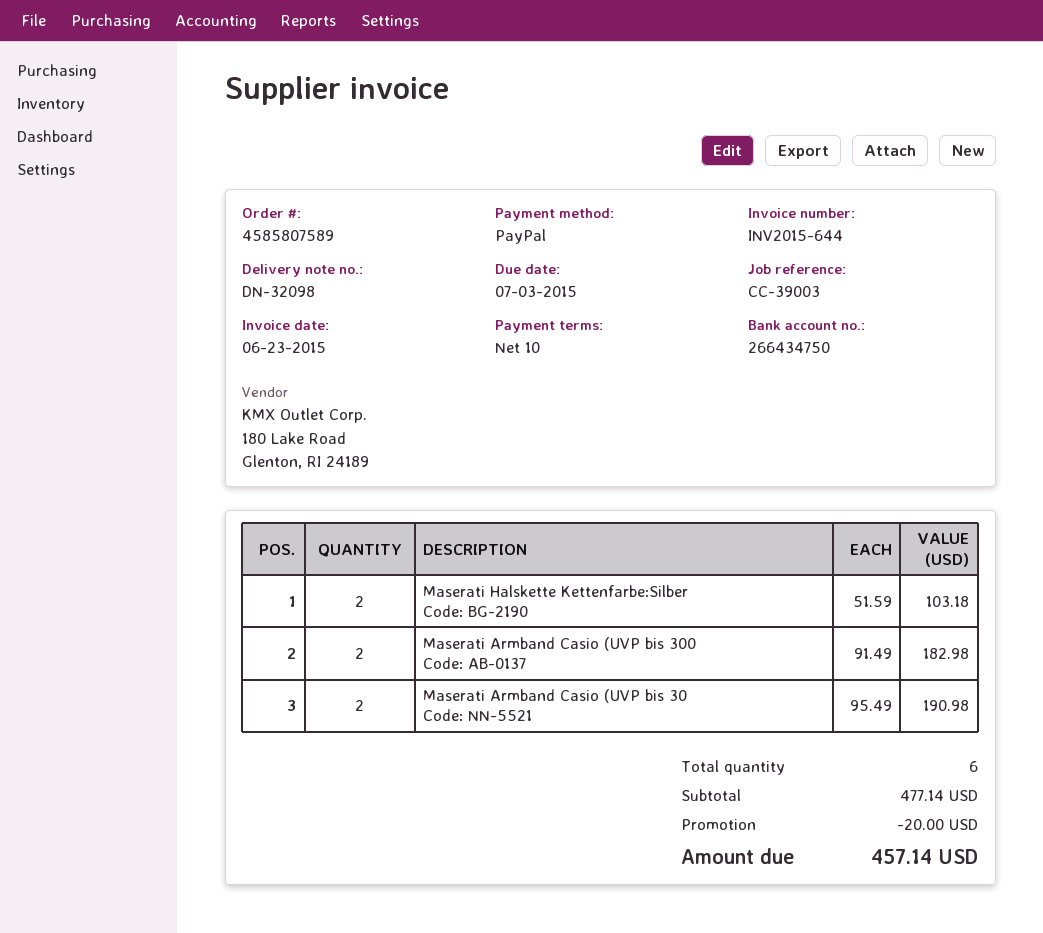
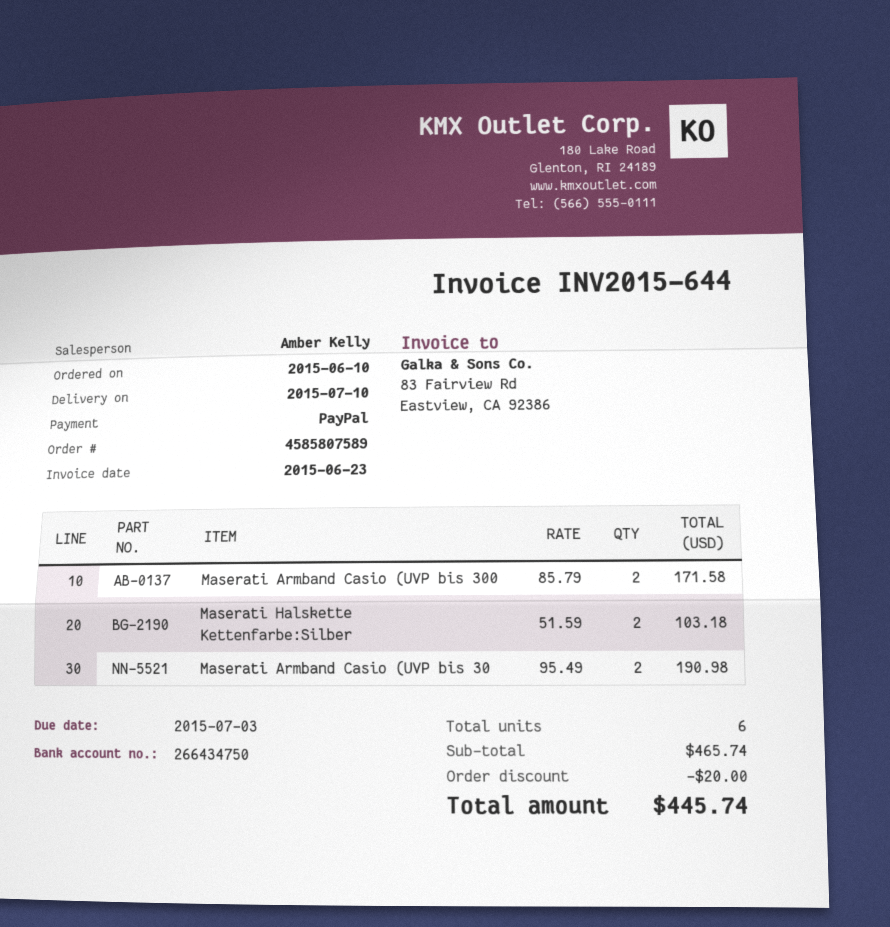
Maserati Armband Casio (UVP bis 300: 2 x 91.49 = 182.98 -> 2 x 85.79 = 171.58
subtotal: 477.14 -> 465.74
total: 457.14 -> 445.74

